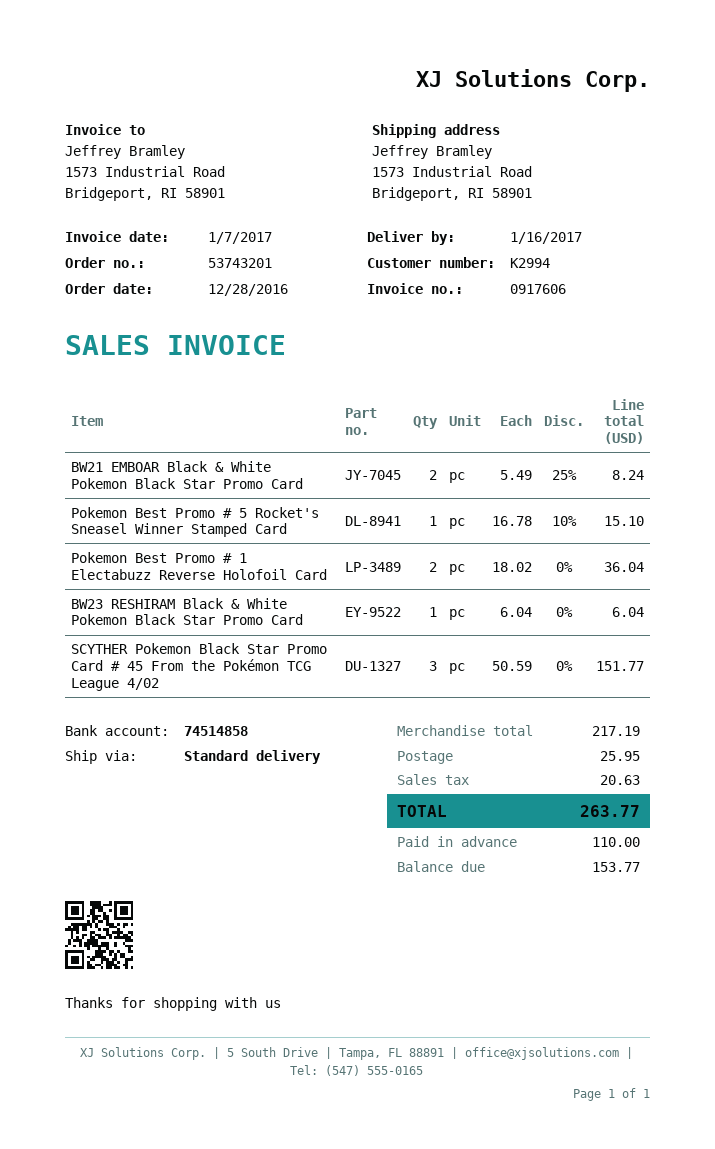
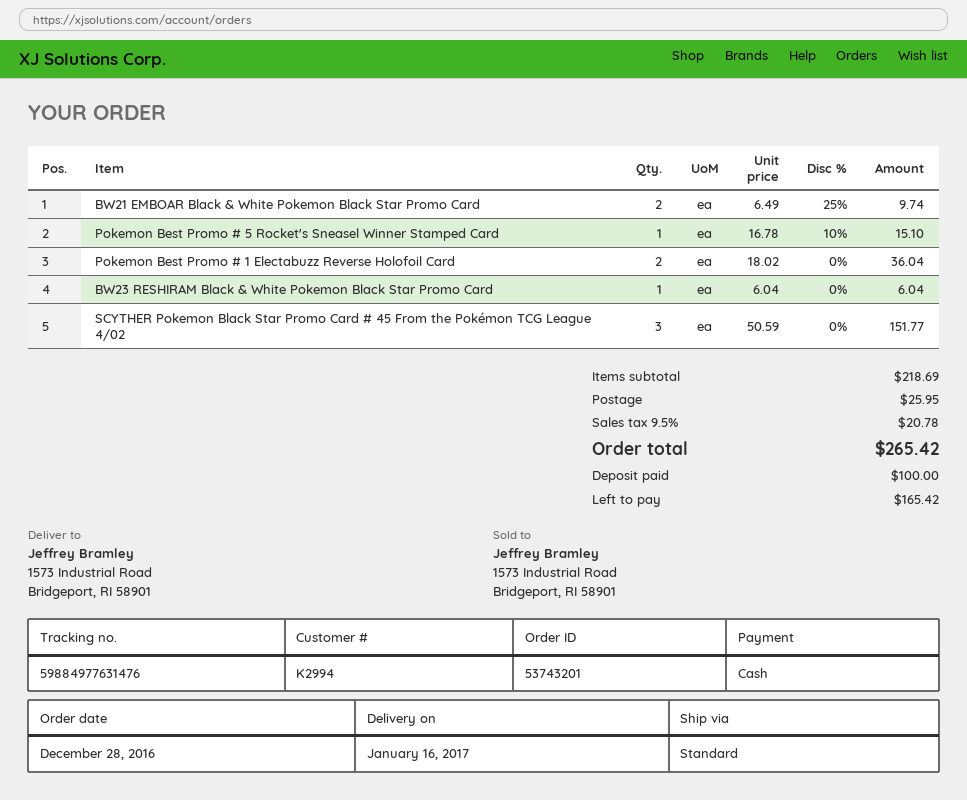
BW21 EMBOAR Black & White Pokemon Black Star Promo Card: 2 x 5.49 - 25% = 8.24 -> 2 x 6.49 - 25% = 9.74
subtotal: 217.19 -> 218.69
tax: 20.63 -> 20.78
total: 263.77 -> 265.42
deposit: 110.00 -> 100.00
balance: 153.77 -> 165.42

